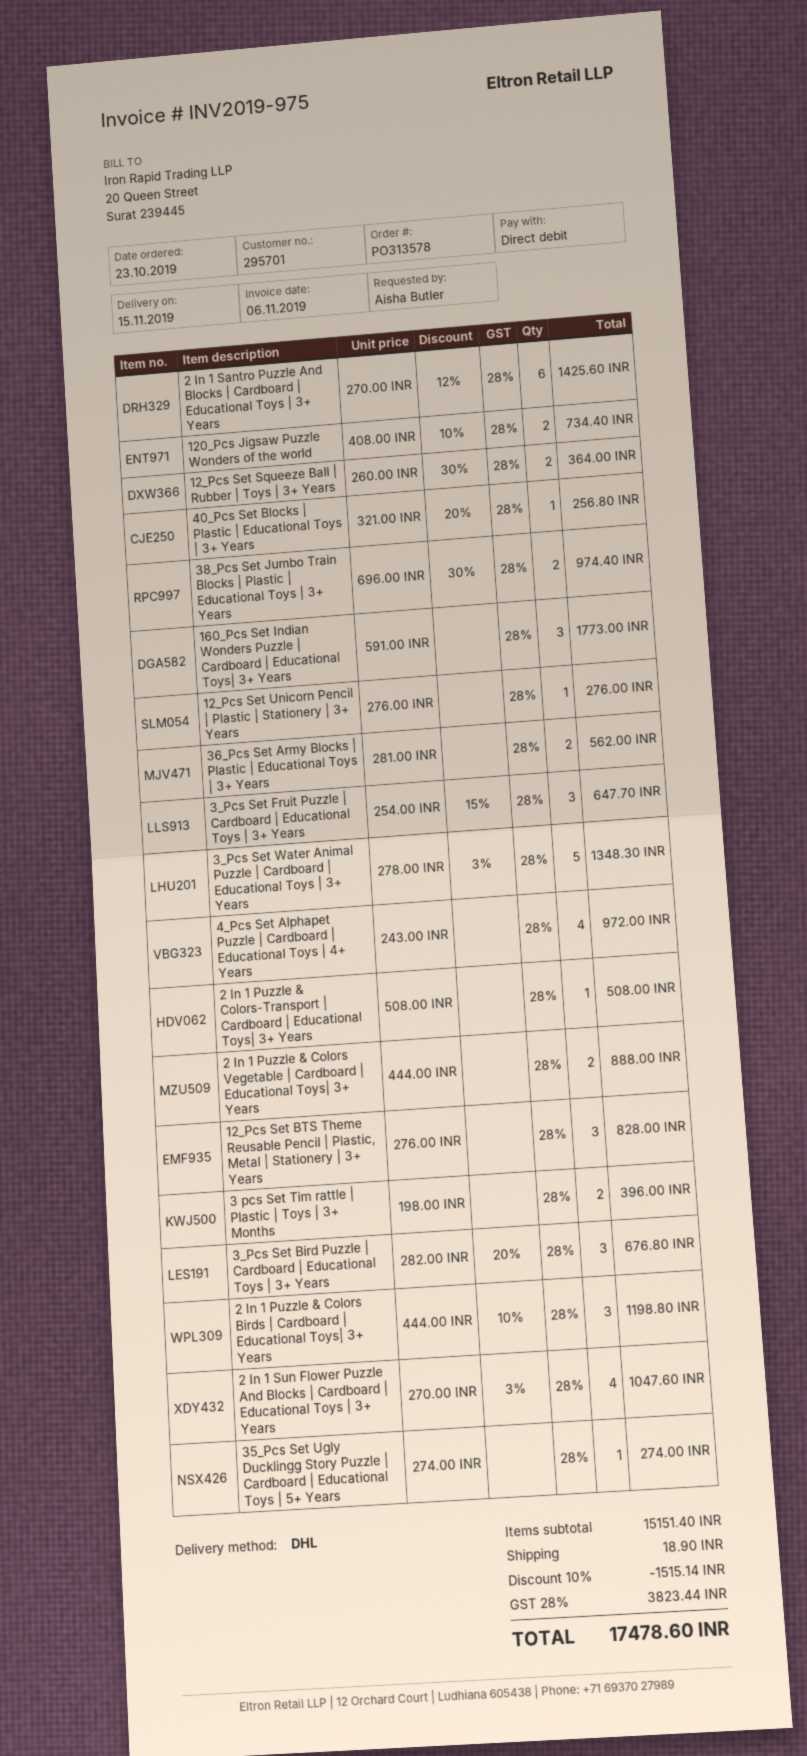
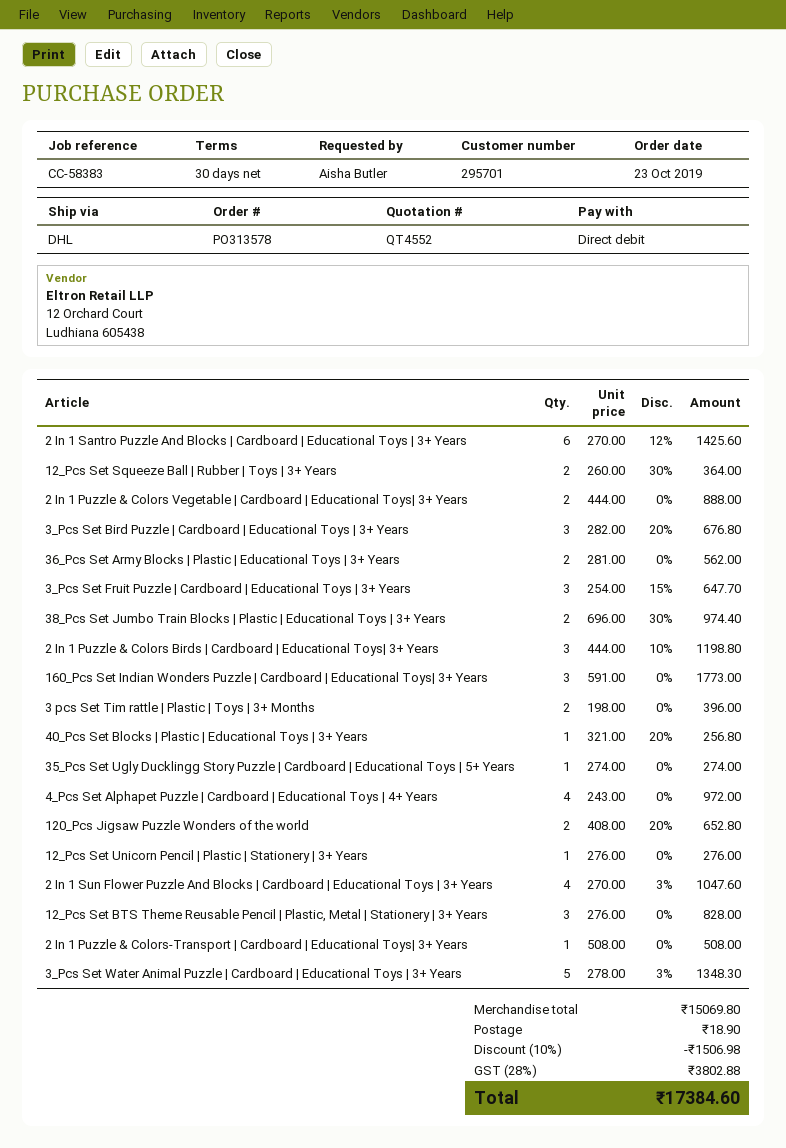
120_Pcs Jigsaw Puzzle Wonders of the world: 2 x 408.00 - 10% = 734.40 -> 2 x 408.00 - 20% = 652.80
subtotal: 15151.40 -> 15069.80
discount: 10% = 1515.14 -> 10% = 1506.98
tax: 28% = 3823.44 -> 28% = 3802.88
total: 17478.60 -> 17384.60

